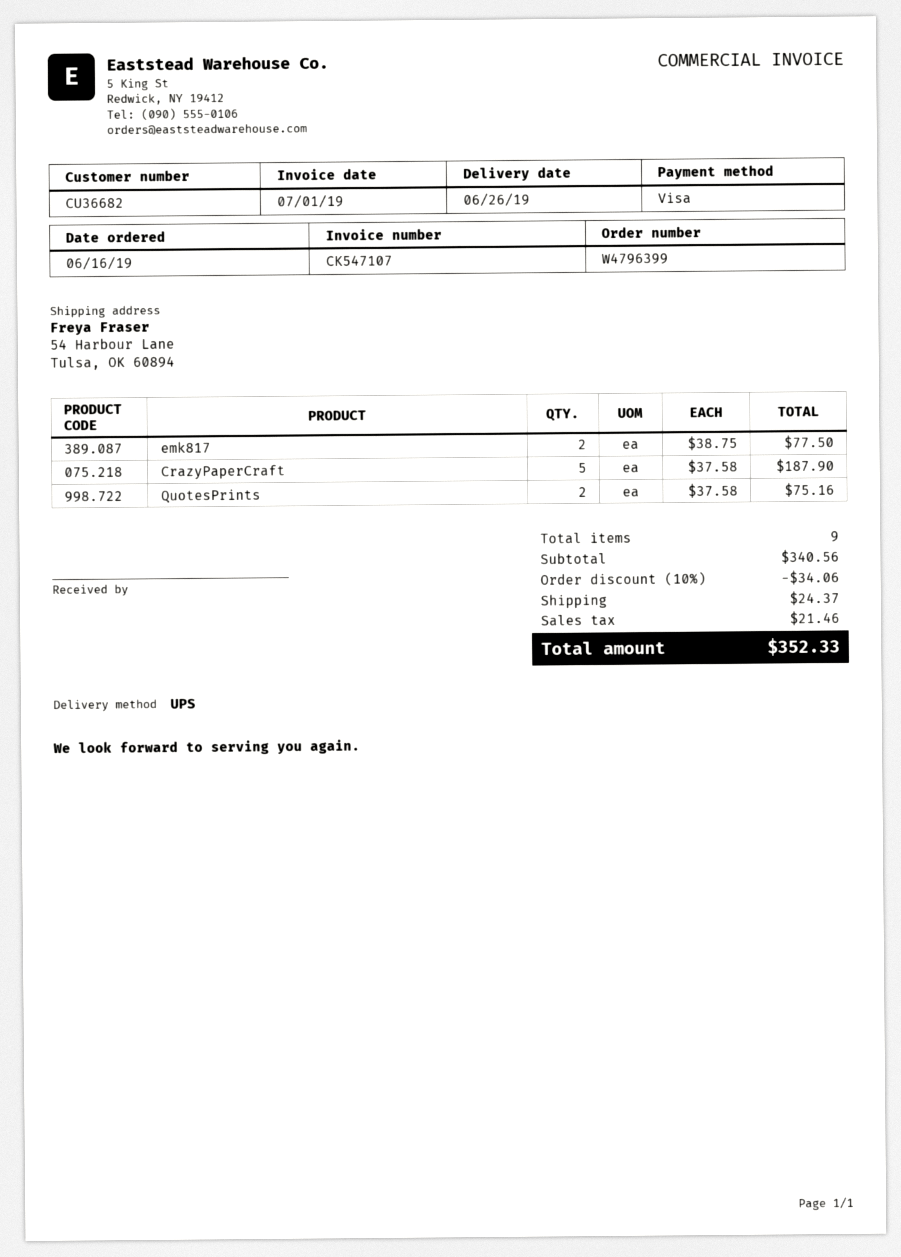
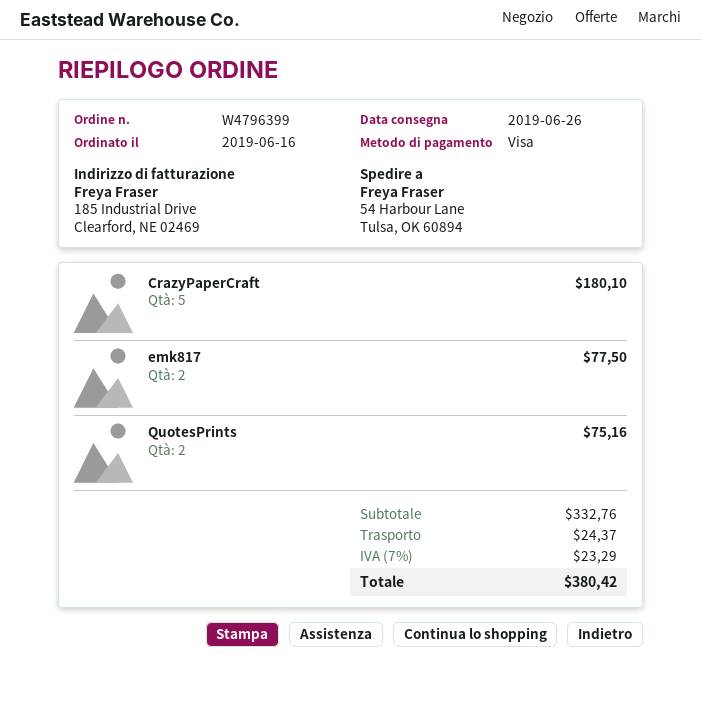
CrazyPaperCraft: 5 for 187.90 -> 5 for 180.10
subtotal: 340.56 -> 332.76
discount: 10% = 34.06 -> none
tax: 21.46 -> 23.29
total: 352.33 -> 380.42

